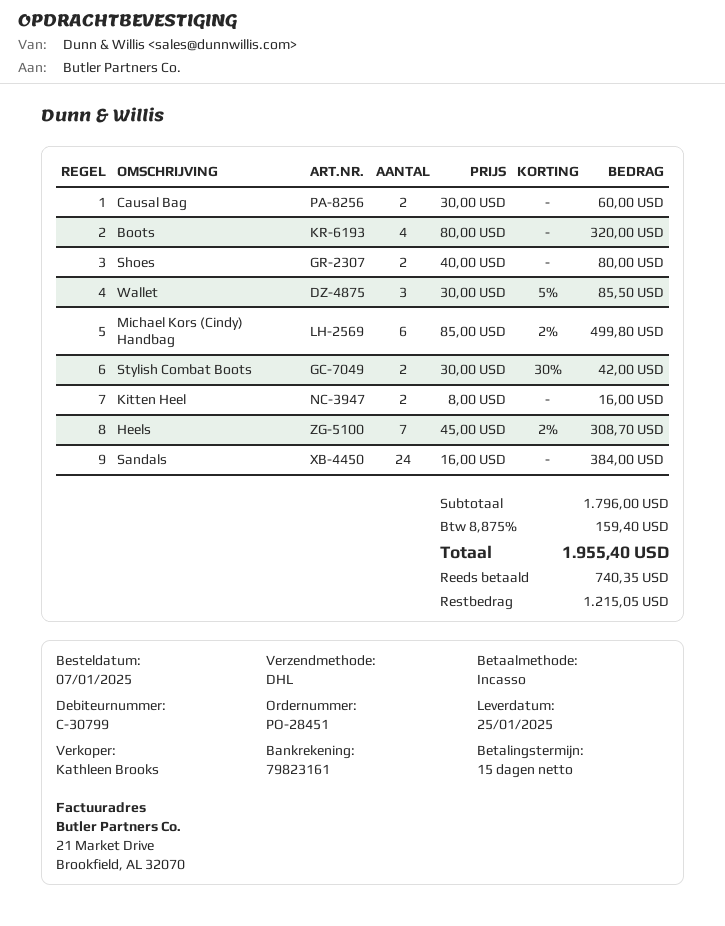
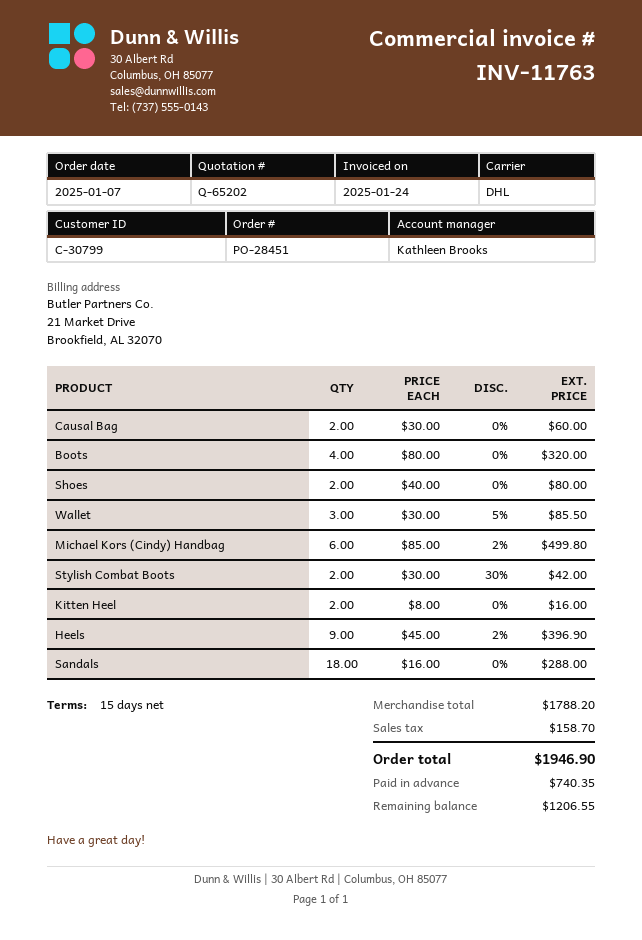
Heels: 7 x 45.00 - 2% = 308.70 -> 9 x 45.00 - 2% = 396.90
Sandals: 24 x 16.00 = 384.00 -> 18 x 16.00 = 288.00
subtotal: 1796.00 -> 1788.20
tax: 159.40 -> 158.70
total: 1955.40 -> 1946.90
balance: 1215.05 -> 1206.55

